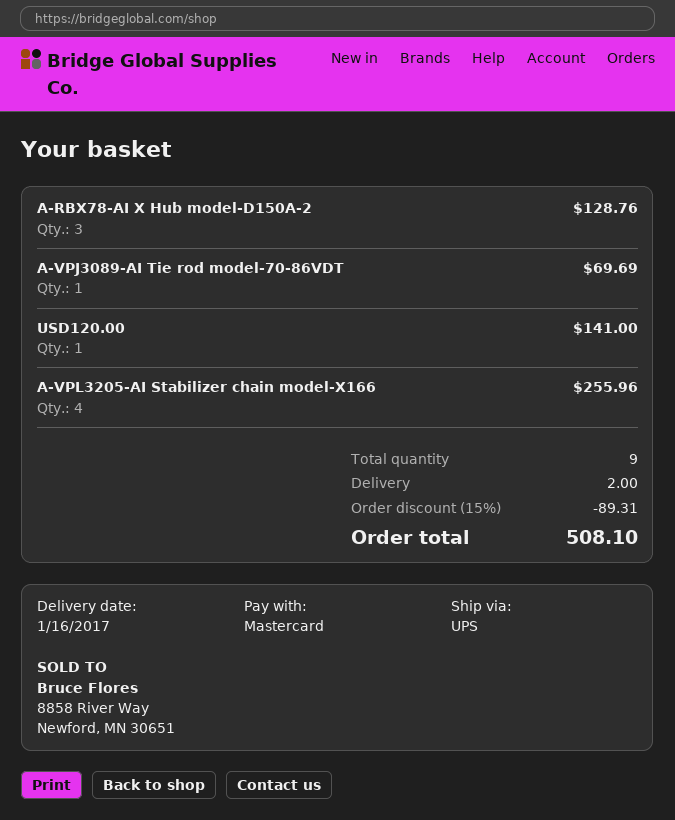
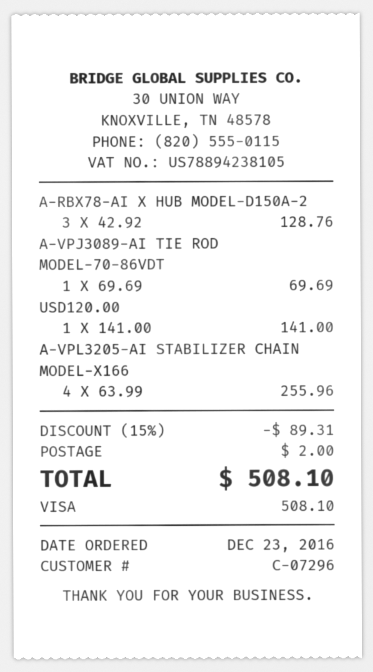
payment method: Mastercard -> Visa

